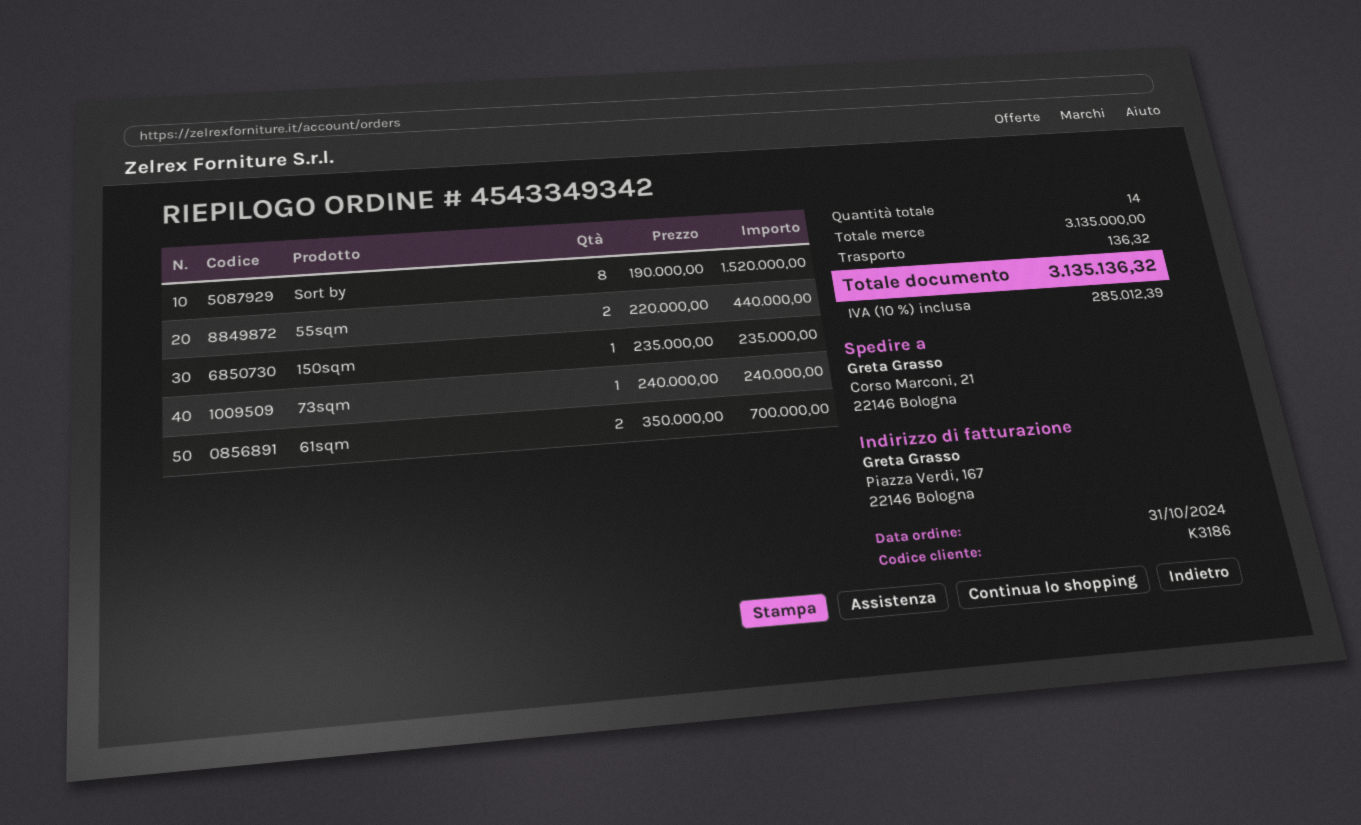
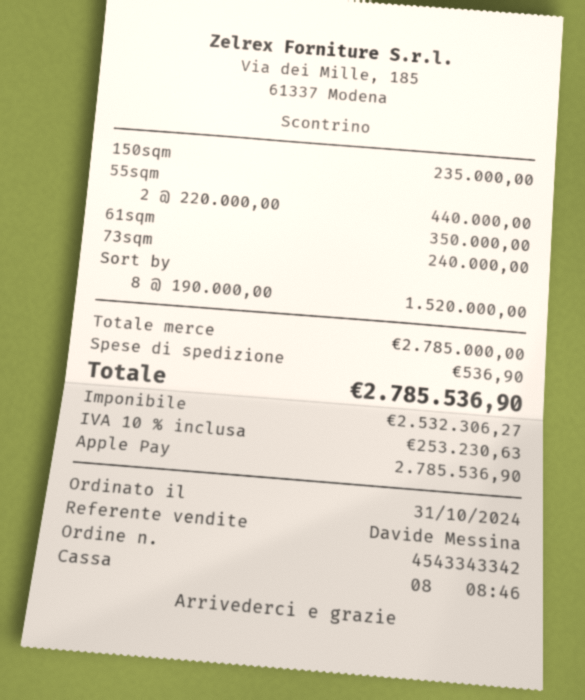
order number: 4543349342 -> 4543343342
61sqm: 2 x 350000.00 = 700000.00 -> 1 x 350000.00 = 350000.00
subtotal: 3135000.00 -> 2785000.00
shipping: 136.32 -> 536.90
tax: 10% = 285012.39 -> 10% = 253230.63
total: 3135136.32 -> 2785536.90

